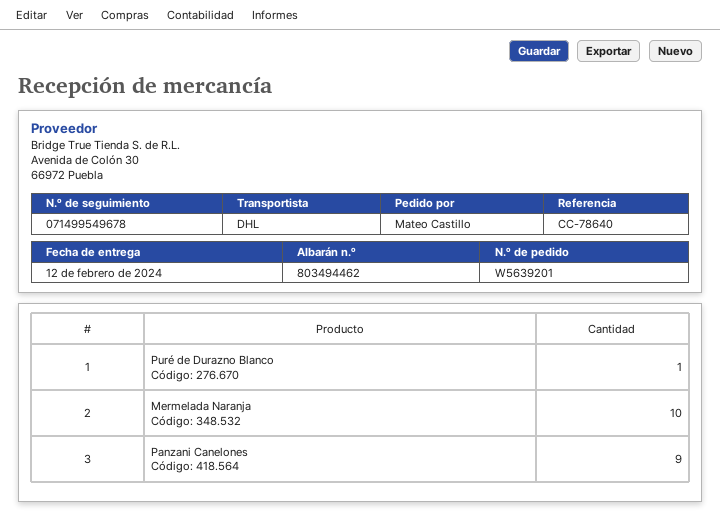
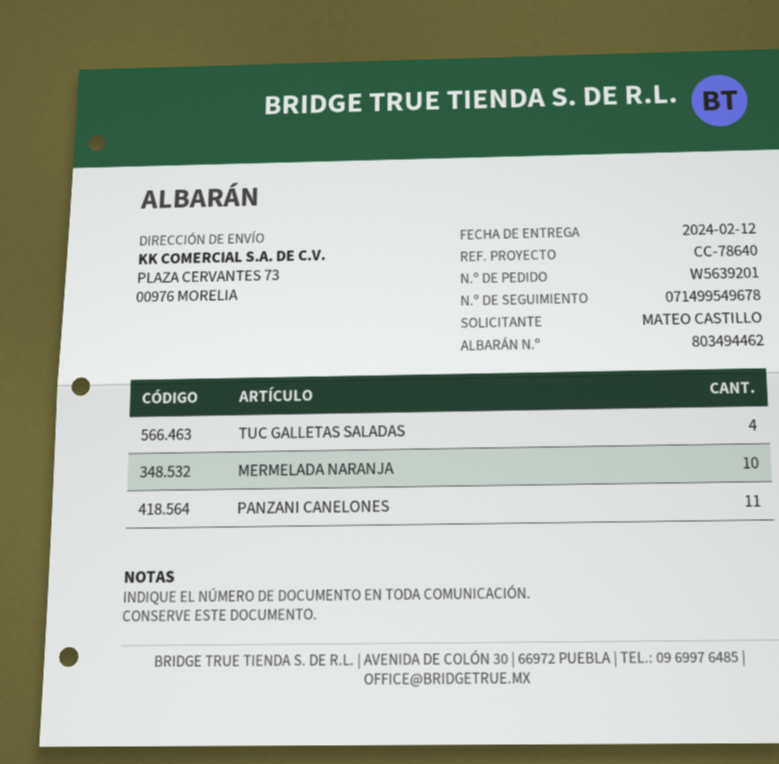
Puré de Durazno Blanco: 1 -> none
Panzani Canelones: 9 -> 11
TUC GALLETAS SALADAS: none -> 4

